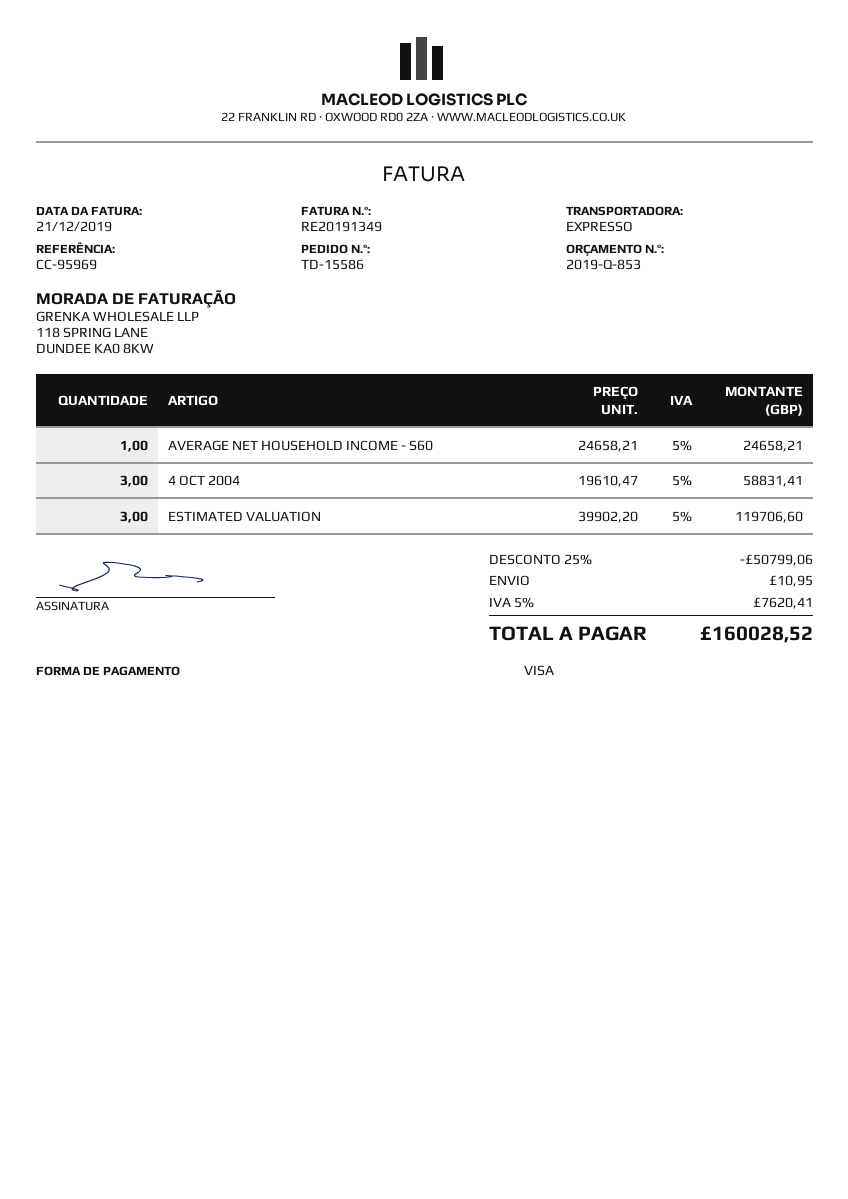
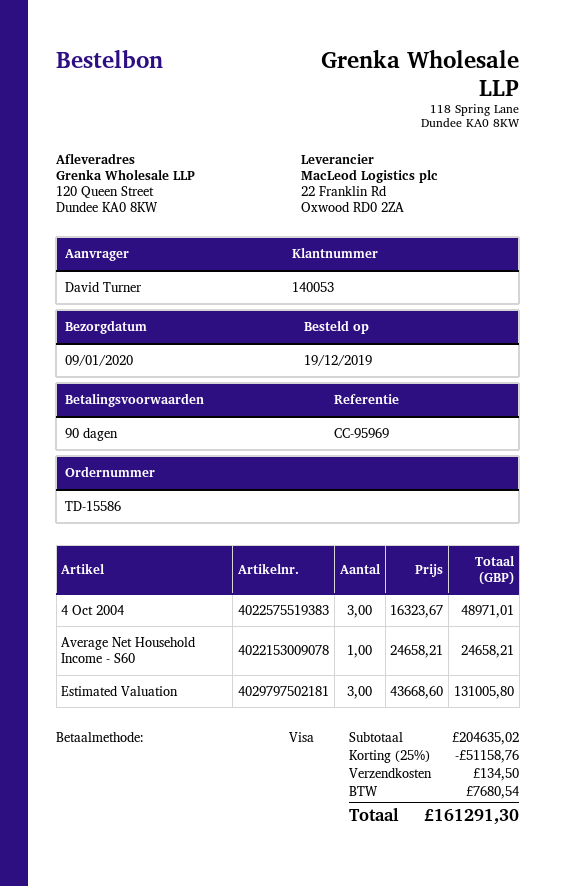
4 OCT 2004: 3 x 19610.47 = 58831.41 -> 3 x 16323.67 = 48971.01
ESTIMATED VALUATION: 3 x 39902.20 = 119706.60 -> 3 x 43668.60 = 131005.80
discount: 25% = 50799.06 -> 25% = 51158.76
shipping: 10.95 -> 134.50
tax: 7620.41 -> 7680.54
total: 160028.52 -> 161291.30

